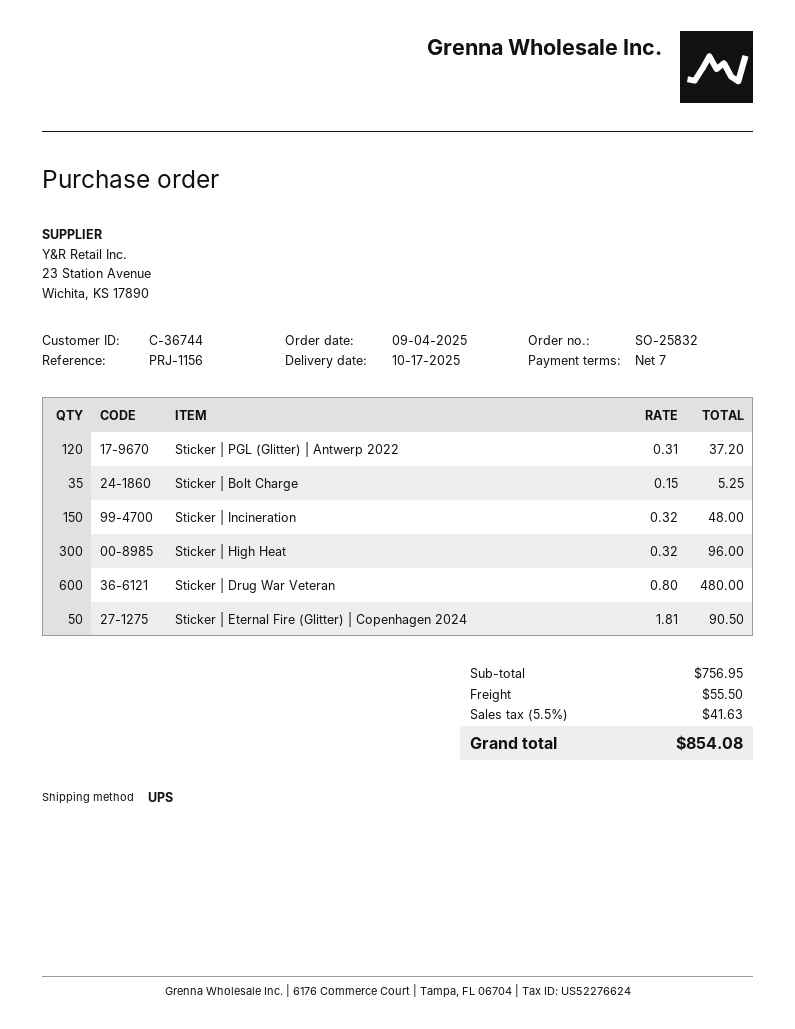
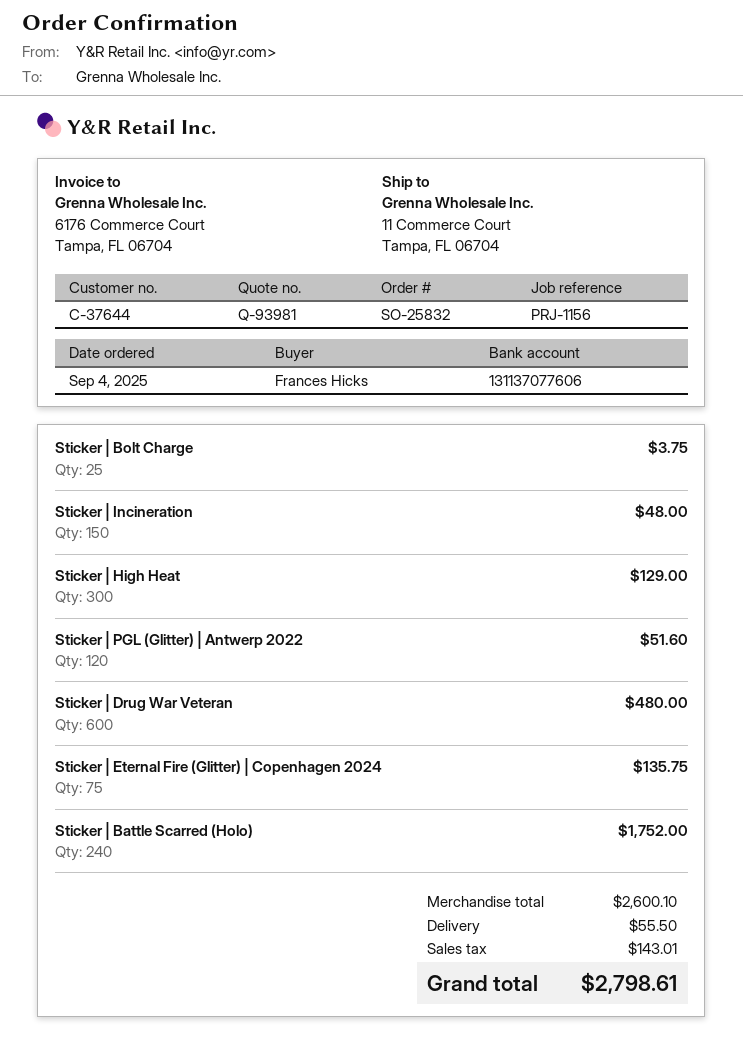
customer number: C-36744 -> C-37644
Sticker | PGL (Glitter) | Antwerp 2022: 120 for 37.20 -> 120 for 51.60
Sticker | Bolt Charge: 35 for 5.25 -> 25 for 3.75
Sticker | High Heat: 300 for 96.00 -> 300 for 129.00
Sticker | Eternal Fire (Glitter) | Copenhagen 2024: 50 for 90.50 -> 75 for 135.75
Sticker | Battle Scarred (Holo): none -> 240 for 1752.00
subtotal: 756.95 -> 2600.10
tax: 41.63 -> 143.01
total: 854.08 -> 2798.61

